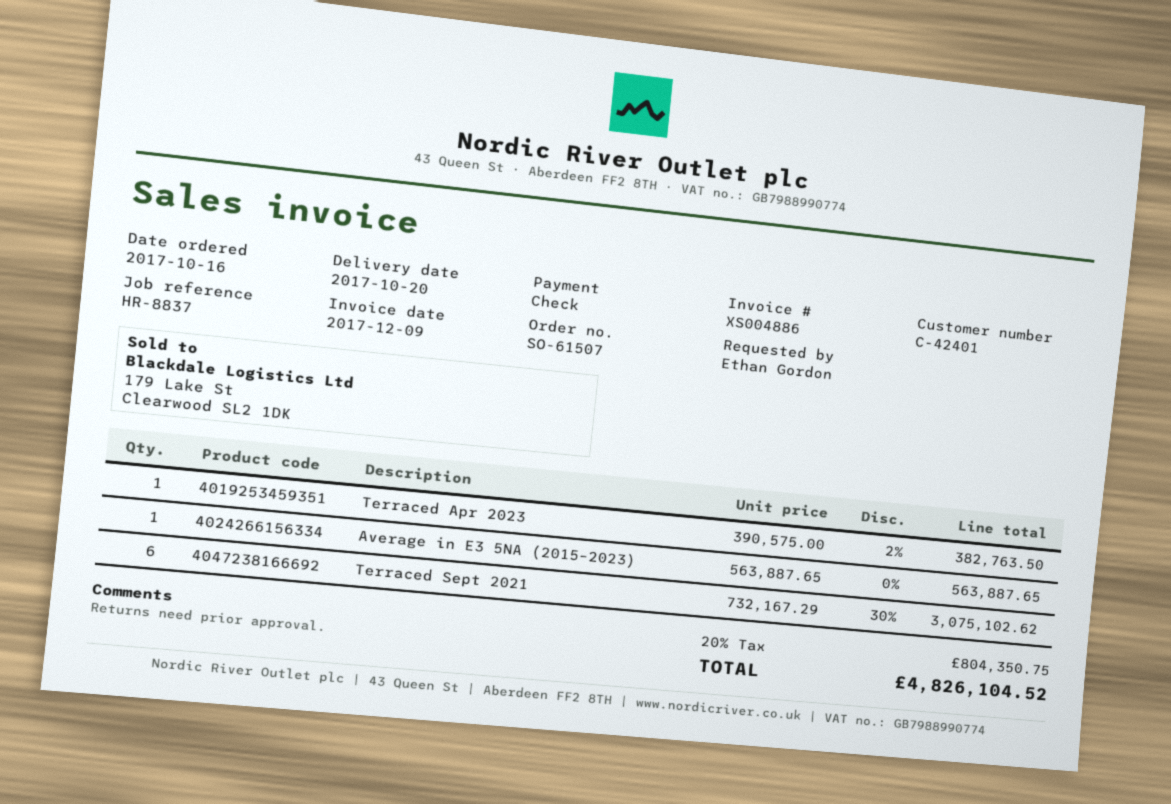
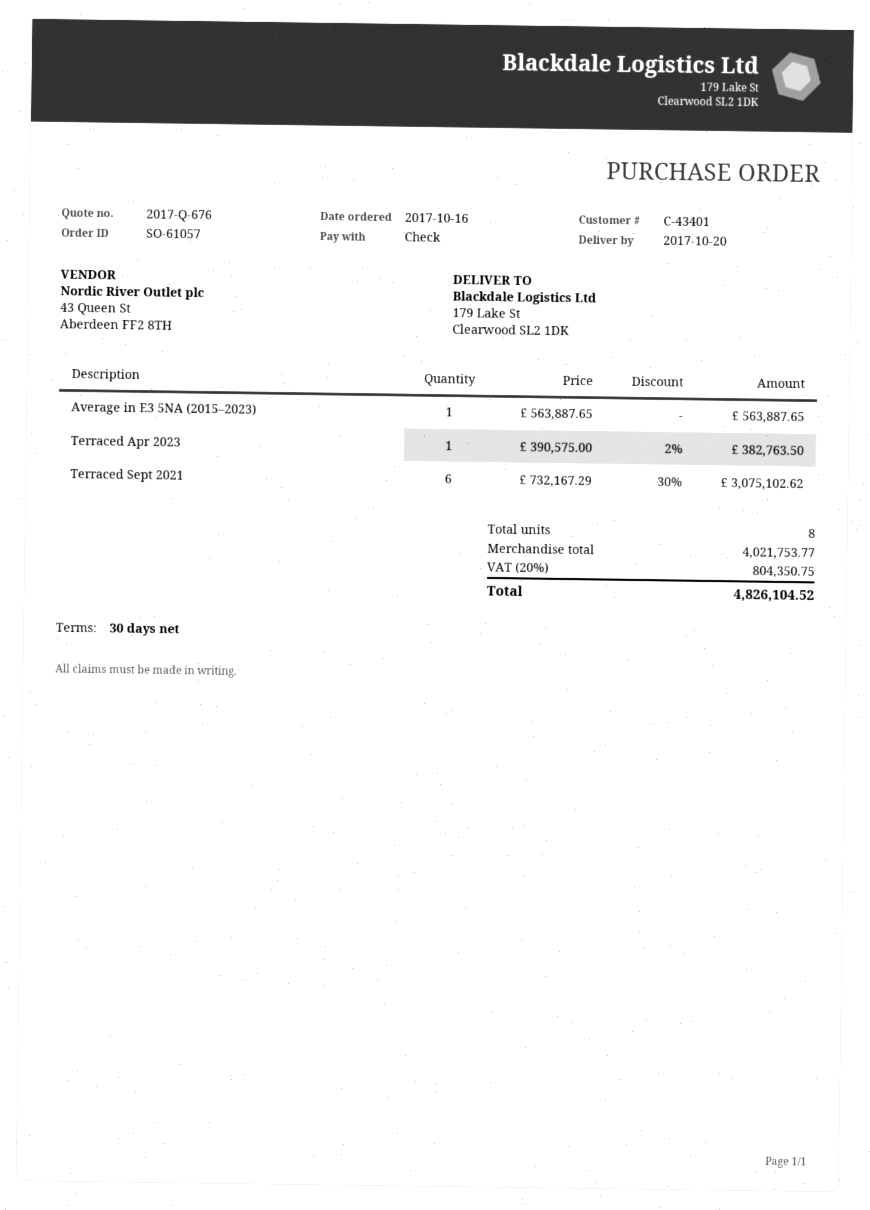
order number: SO-61507 -> SO-61057
customer number: C-42401 -> C-43401

